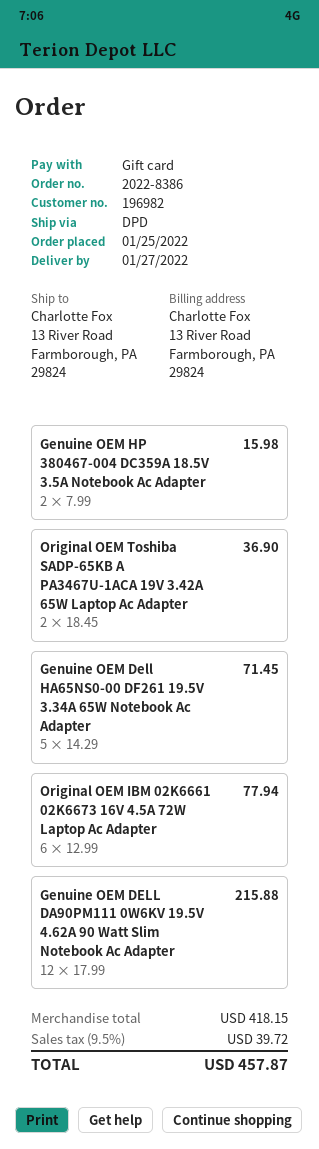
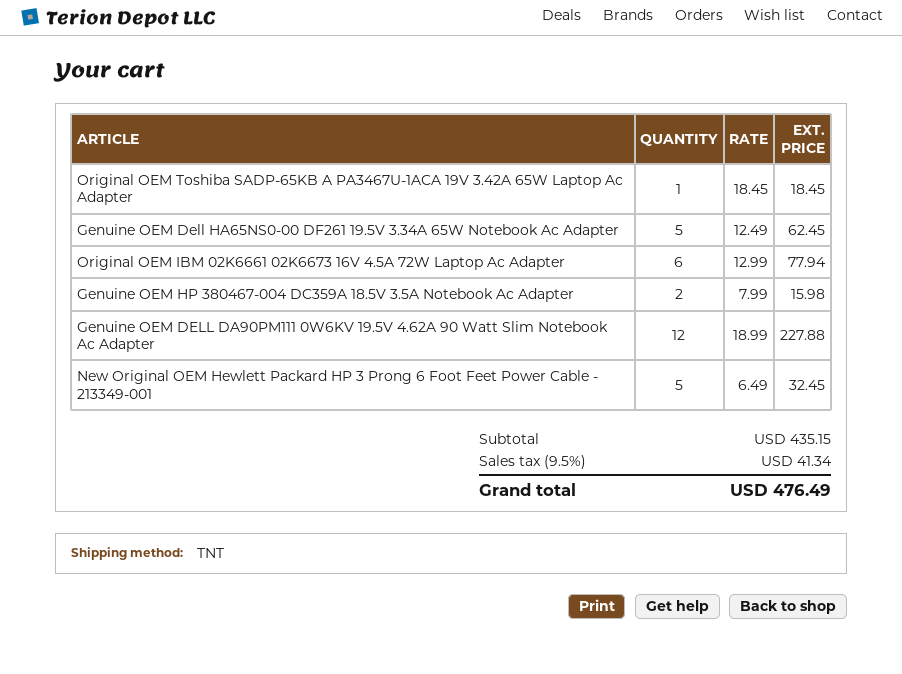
shipping method: DPD -> TNT
Original OEM Toshiba SADP-65KB A PA3467U-1ACA 19V 3.42A 65W Laptop Ac Adapter: 2 x 18.45 = 36.90 -> 1 x 18.45 = 18.45
Genuine OEM Dell HA65NS0-00 DF261 19.5V 3.34A 65W Notebook Ac Adapter: 5 x 14.29 = 71.45 -> 5 x 12.49 = 62.45
Genuine OEM DELL DA90PM111 0W6KV 19.5V 4.62A 90 Watt Slim Notebook Ac Adapter: 12 x 17.99 = 215.88 -> 12 x 18.99 = 227.88
New Original OEM Hewlett Packard HP 3 Prong 6 Foot Feet Power Cable - 213349-001: none -> 5 x 6.49 = 32.45
subtotal: 418.15 -> 435.15
tax: 9.5% = 39.72 -> 9.5% = 41.34
total: 457.87 -> 476.49

